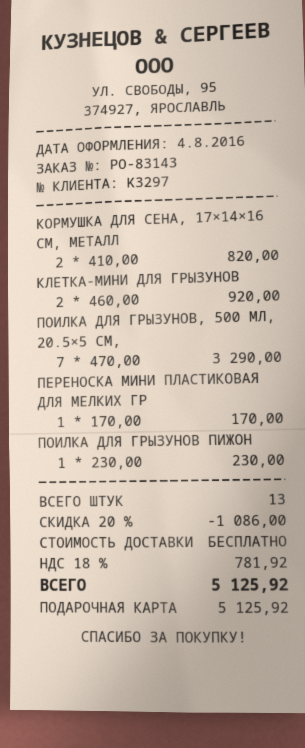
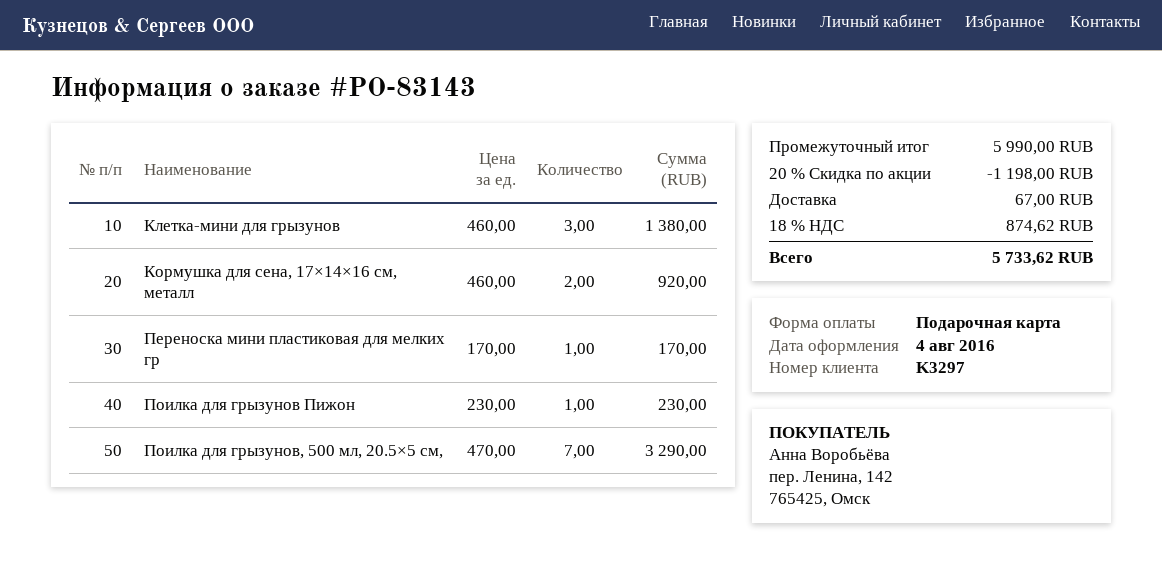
КОРМУШКА ДЛЯ СЕНА, 17×14×16 СМ, МЕТАЛЛ: 2 x 410.00 = 820.00 -> 2 x 460.00 = 920.00
КЛЕТКА-МИНИ ДЛЯ ГРЫЗУНОВ: 2 x 460.00 = 920.00 -> 3 x 460.00 = 1380.00
discount: 20% = 1086.00 -> 20% = 1198.00
shipping: 0.00 -> 67.00
tax: 18% = 781.92 -> 18% = 874.62
total: 5125.92 -> 5733.62

